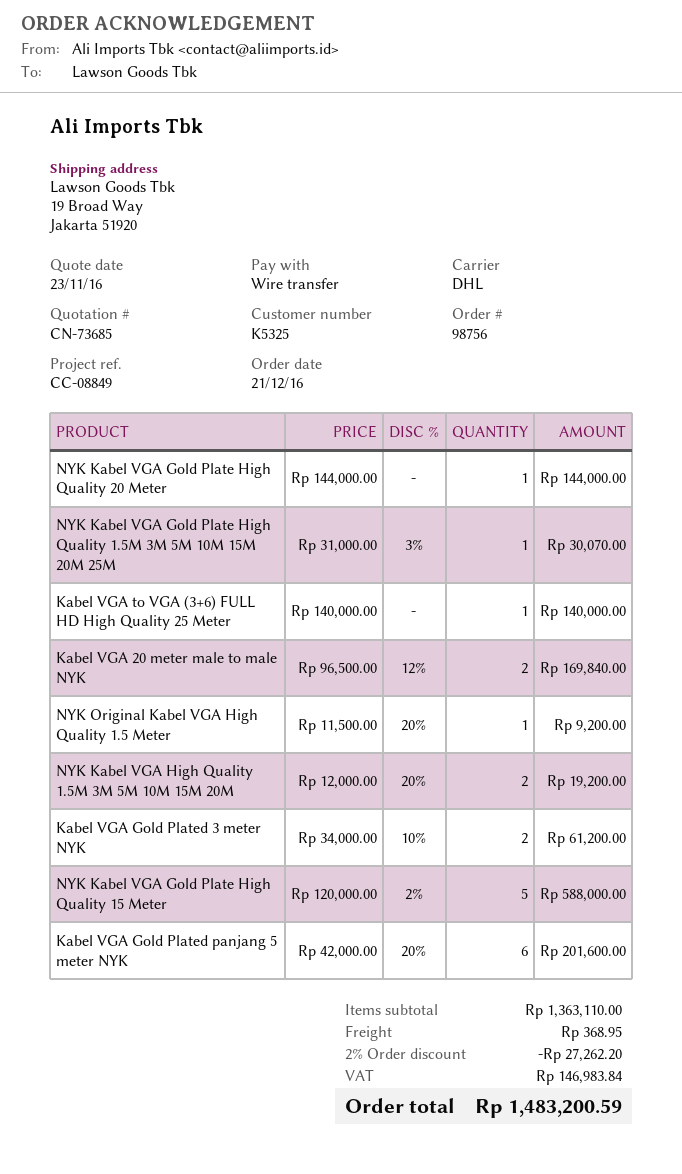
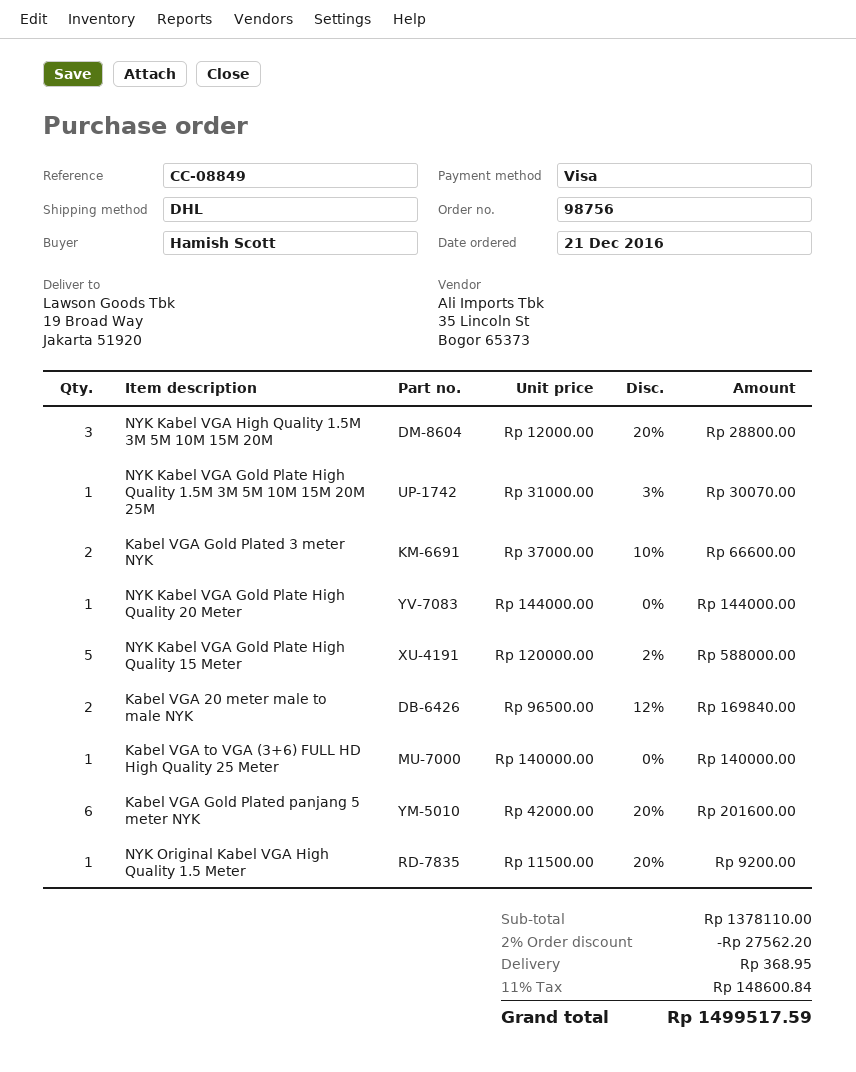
payment method: bank transfer -> Visa
NYK Kabel VGA High Quality 1.5M 3M 5M 10M 15M 20M: 2 x 12000.00 - 20% = 19200.00 -> 3 x 12000.00 - 20% = 28800.00
Kabel VGA Gold Plated 3 meter NYK: 2 x 34000.00 - 10% = 61200.00 -> 2 x 37000.00 - 10% = 66600.00
subtotal: 1363110.00 -> 1378110.00
discount: 2% = 27262.20 -> 2% = 27562.20
tax: 146983.84 -> 148600.84
total: 1483200.59 -> 1499517.59

